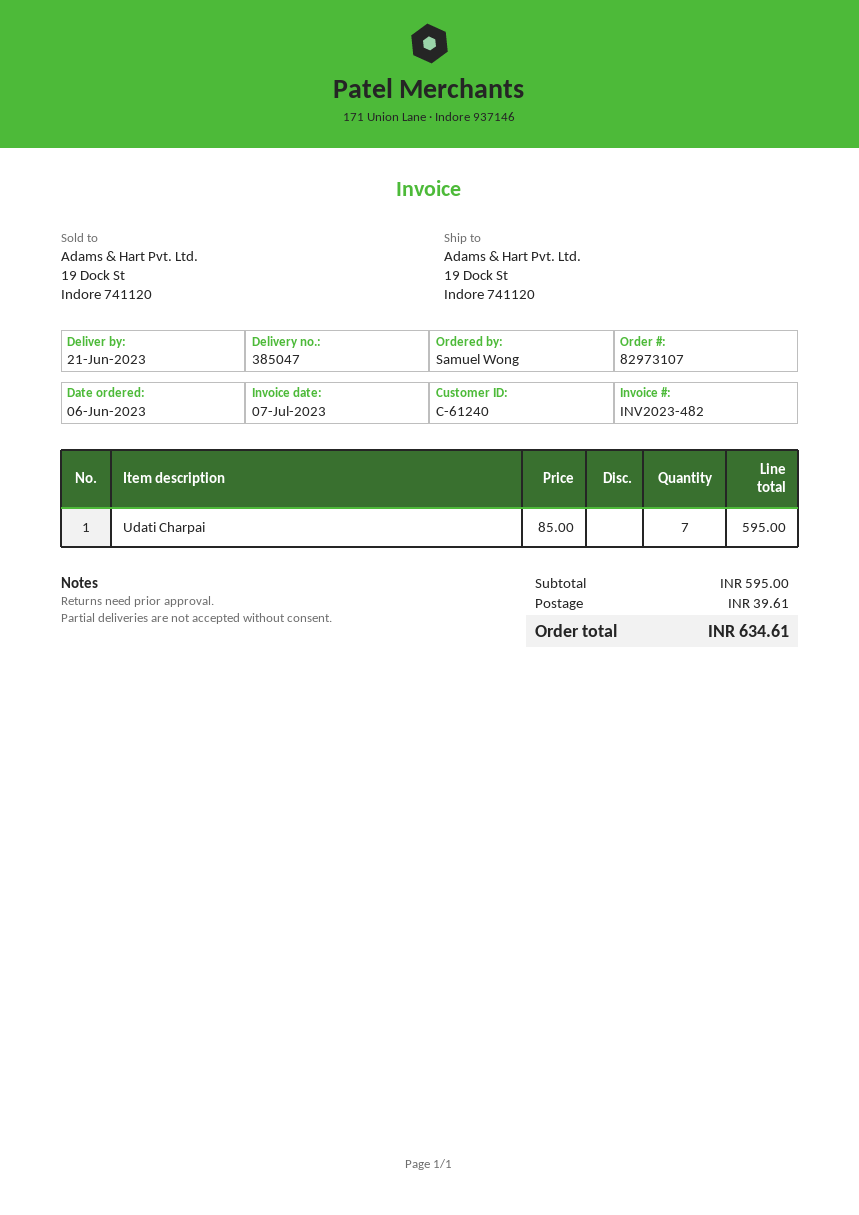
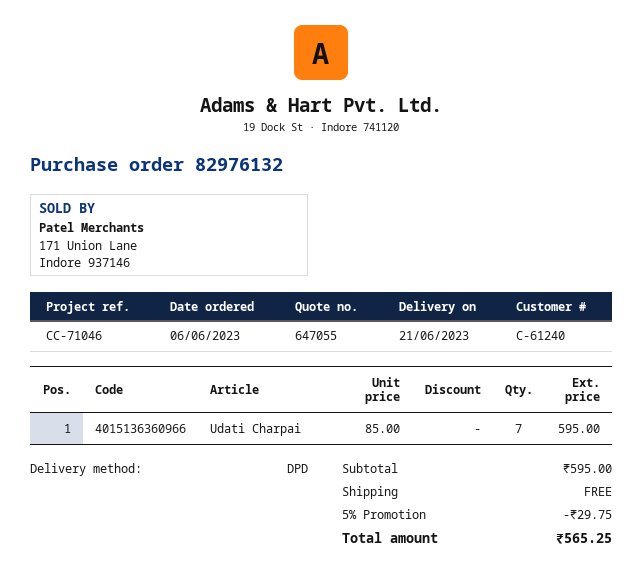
order number: 82973107 -> 82976132
discount: none -> 5% = 29.75
shipping: 39.61 -> 0.00
total: 634.61 -> 565.25

